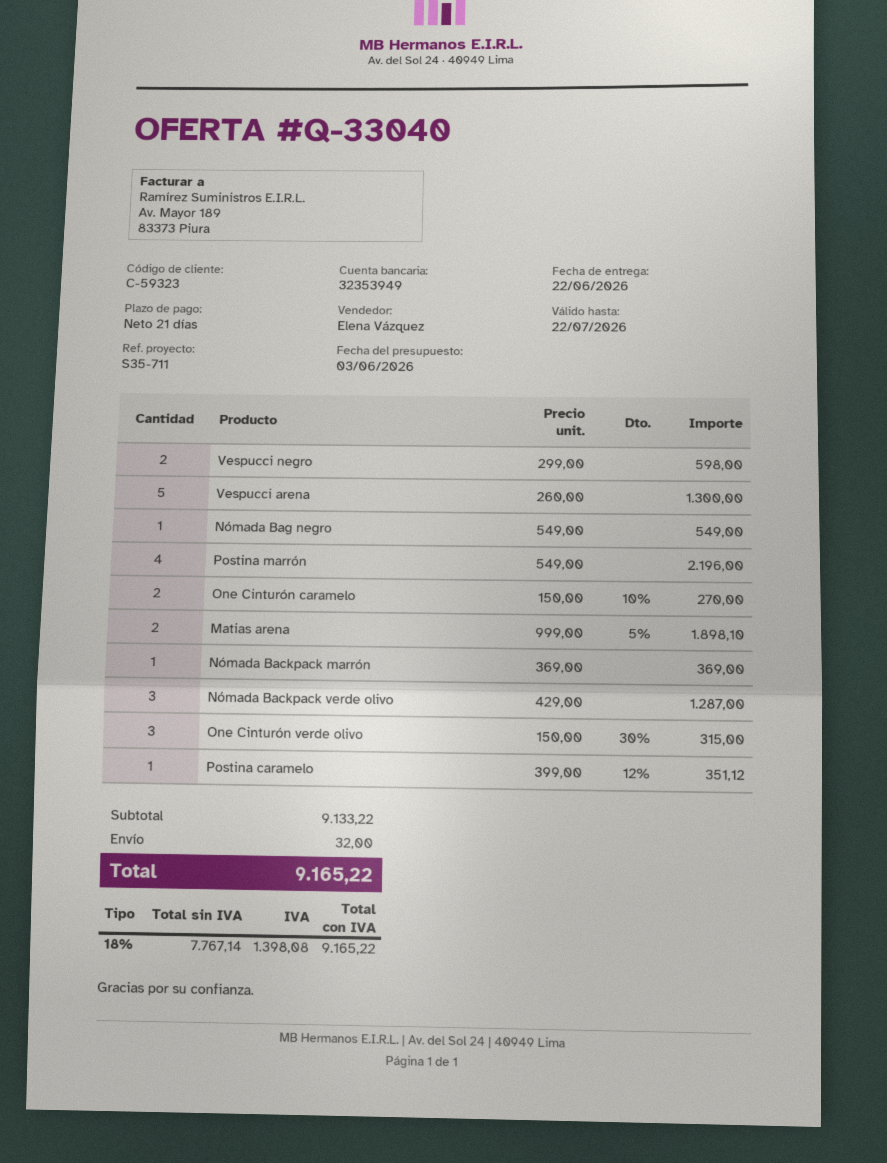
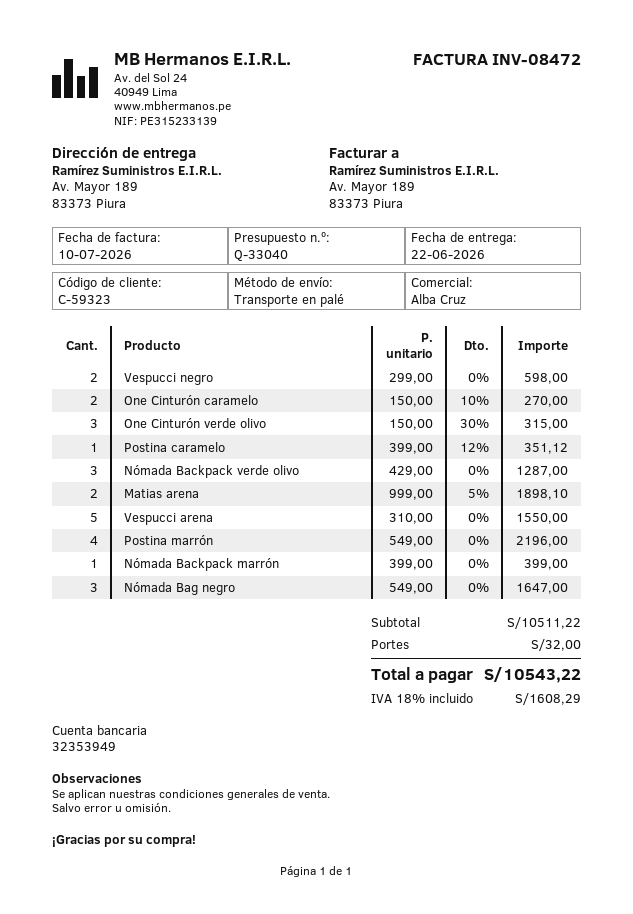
sales rep: Elena Vázquez -> Alba Cruz
Vespucci arena: 5 x 260.00 = 1300.00 -> 5 x 310.00 = 1550.00
Nómada Bag negro: 1 x 549.00 = 549.00 -> 3 x 549.00 = 1647.00
Nómada Backpack marrón: 1 x 369.00 = 369.00 -> 1 x 399.00 = 399.00
subtotal: 9133.22 -> 10511.22
tax: 18% = 1398.08 -> 18% = 1608.29
total: 9165.22 -> 10543.22

